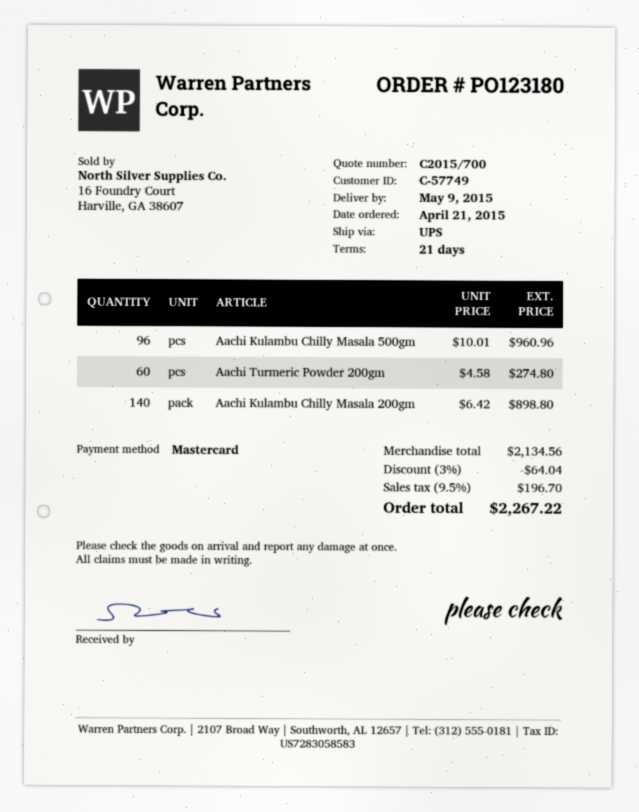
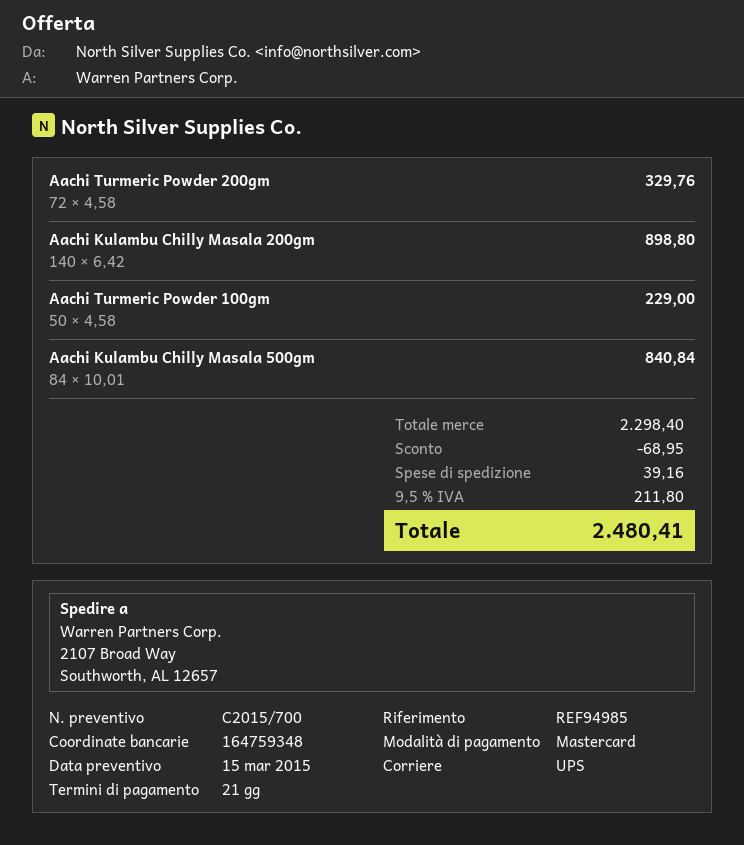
Aachi Kulambu Chilly Masala 500gm: 96 x 10.01 = 960.96 -> 84 x 10.01 = 840.84
Aachi Turmeric Powder 200gm: 60 x 4.58 = 274.80 -> 72 x 4.58 = 329.76
Aachi Turmeric Powder 100gm: none -> 50 x 4.58 = 229.00
subtotal: 2134.56 -> 2298.40
discount: 64.04 -> 68.95
shipping: none -> 39.16
tax: 9.5% = 196.70 -> 9.5% = 211.80
total: 2267.22 -> 2480.41

